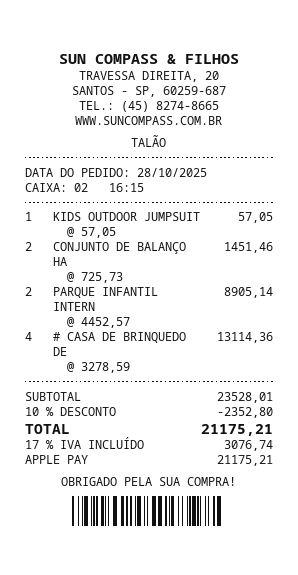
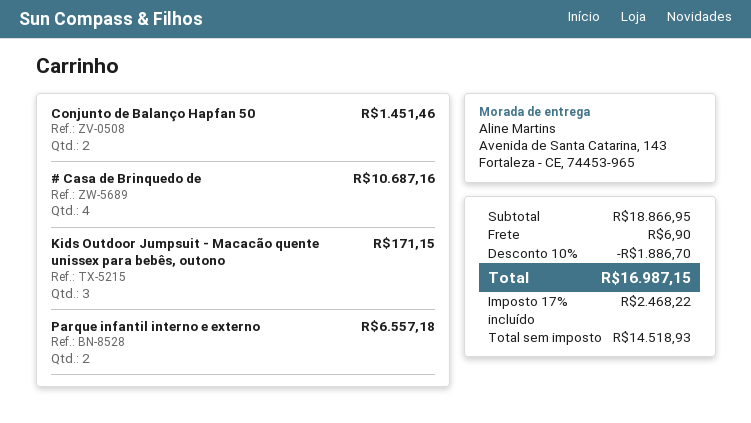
KIDS OUTDOOR JUMPSUIT: 1 for 57.05 -> 3 for 171.15
PARQUE INFANTIL INTERN: 2 for 8905.14 -> 2 for 6557.18
# CASA DE BRINQUEDO DE: 4 for 13114.36 -> 4 for 10687.16
subtotal: 23528.01 -> 18866.95
discount: 10% = 2352.80 -> 10% = 1886.70
shipping: none -> 6.90
tax: 17% = 3076.74 -> 17% = 2468.22
total: 21175.21 -> 16987.15

